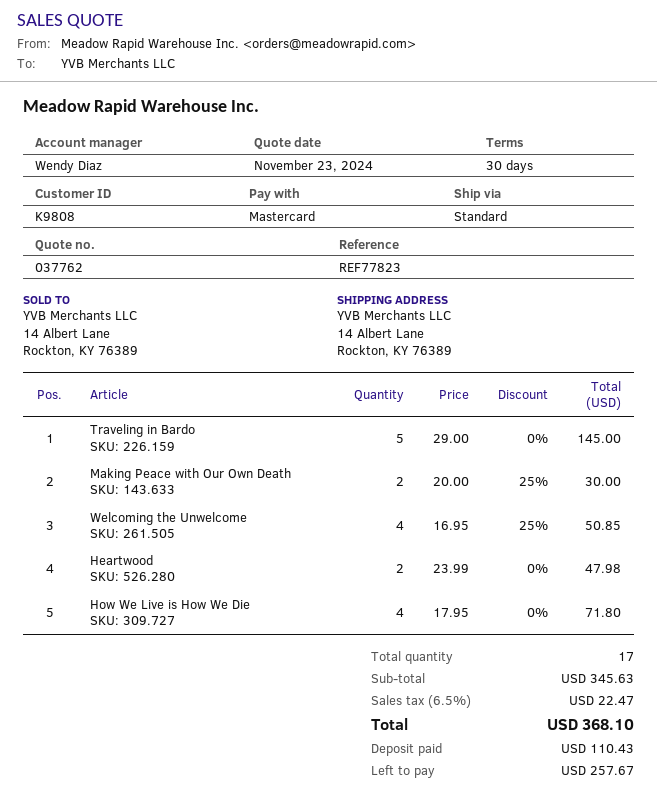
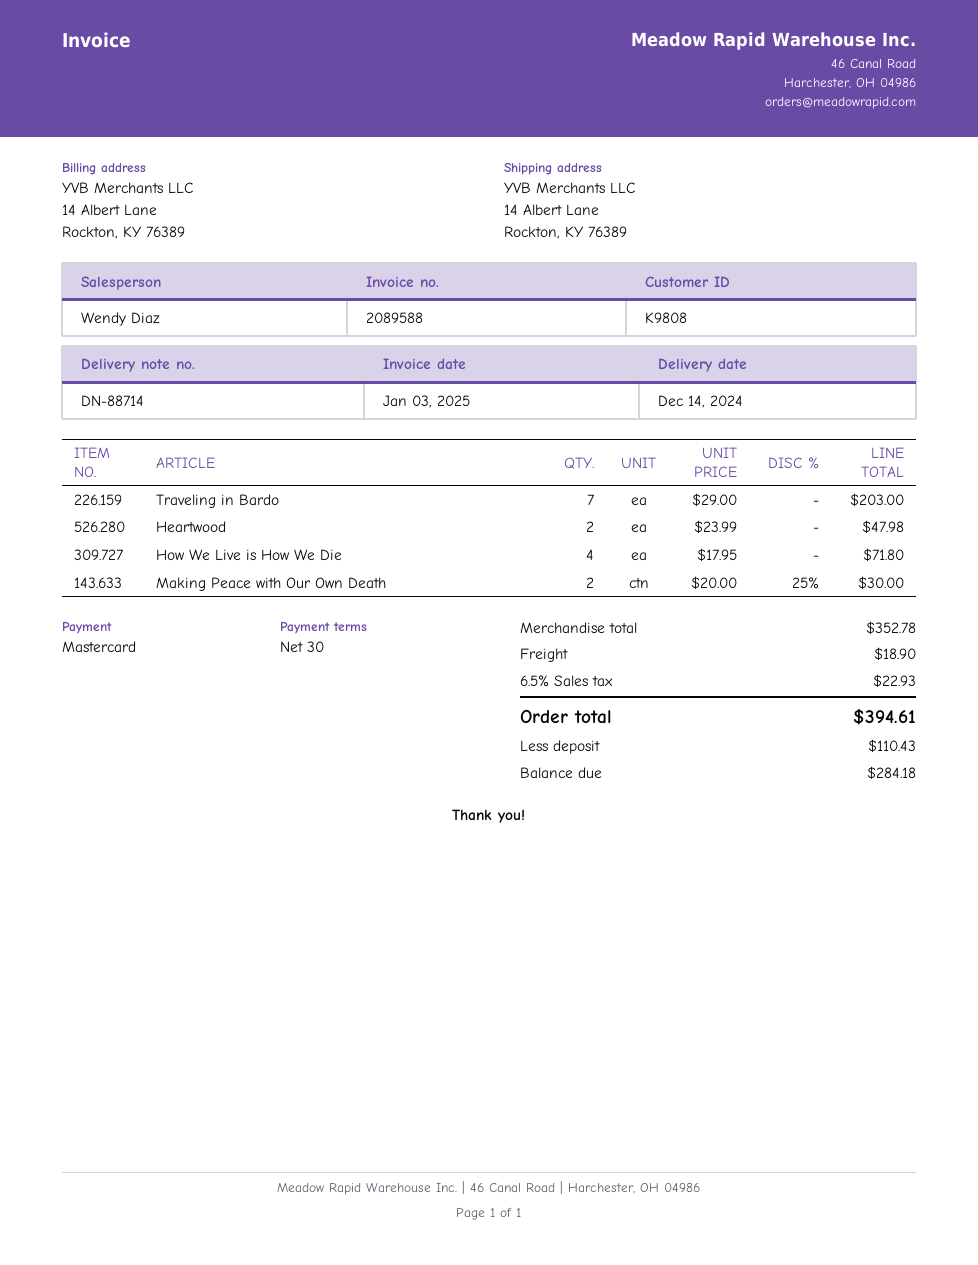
Traveling in Bardo: 5 x 29.00 = 145.00 -> 7 x 29.00 = 203.00
Welcoming the Unwelcome: 4 x 16.95 - 25% = 50.85 -> none
subtotal: 345.63 -> 352.78
shipping: none -> 18.90
tax: 6.5% = 22.47 -> 6.5% = 22.93
total: 368.10 -> 394.61
balance: 257.67 -> 284.18

